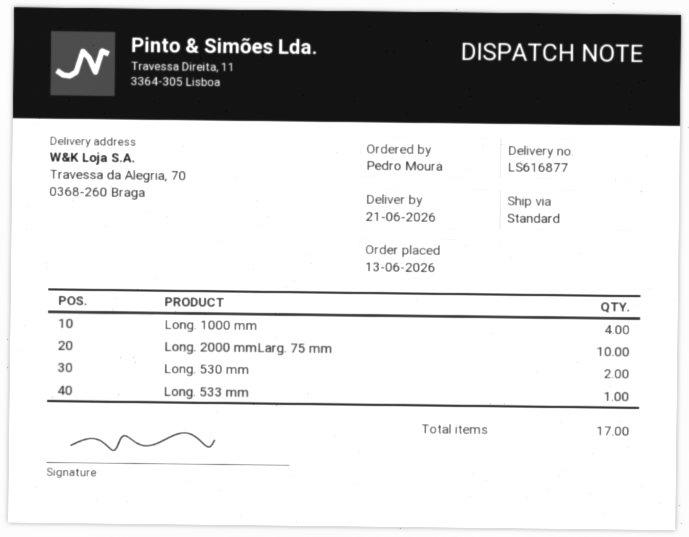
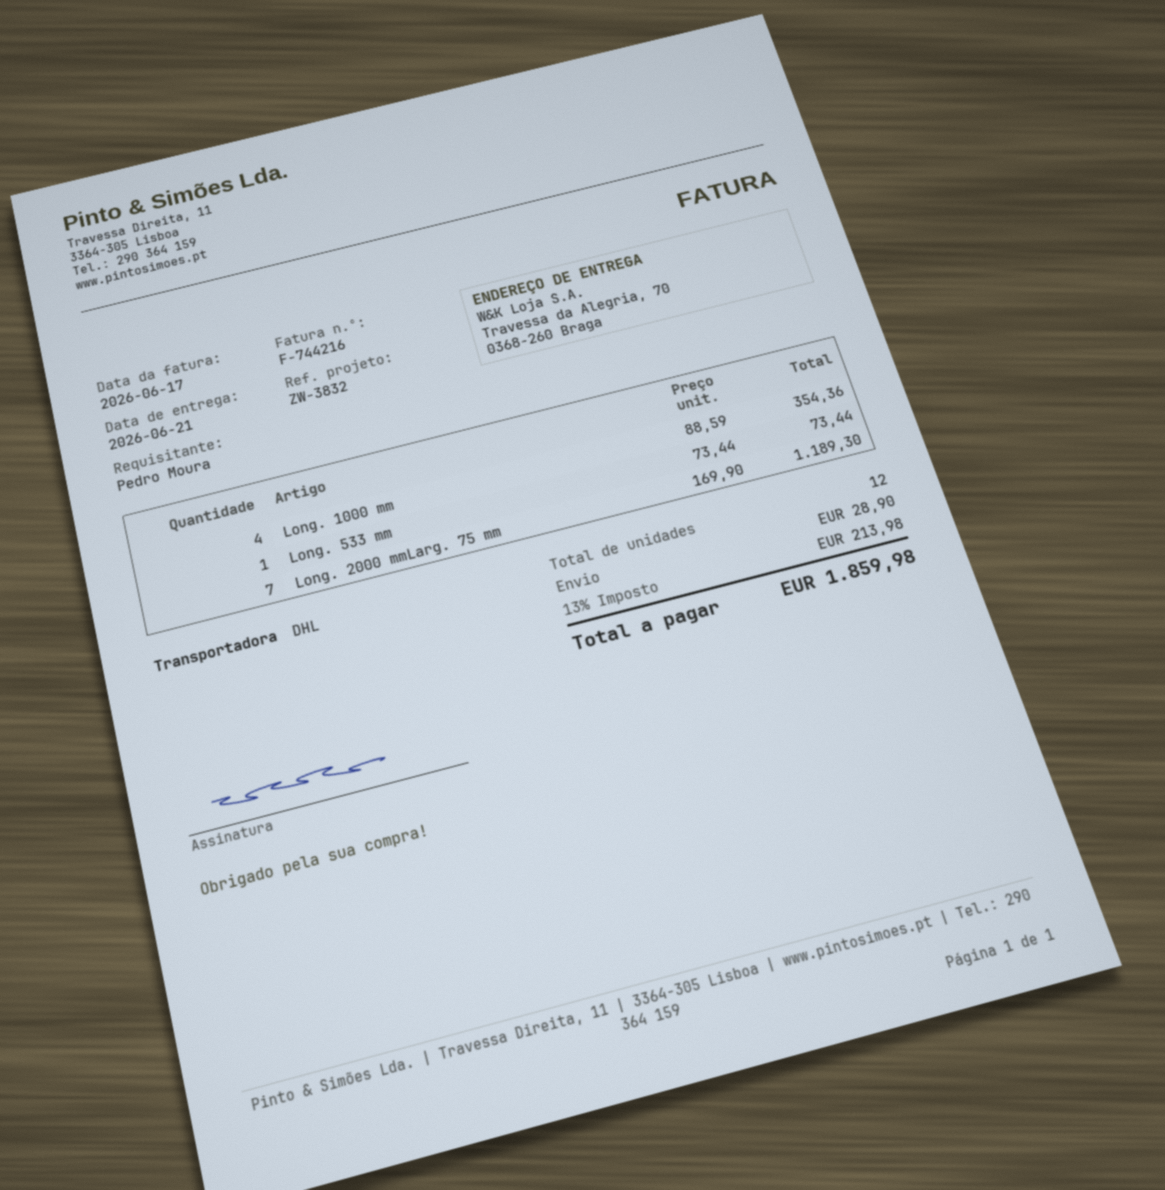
shipping method: standard -> DHL
Long. 2000 mmLarg. 75 mm: 10 -> 7
Long. 530 mm: 2 -> none
total quantity: 17 -> 12

